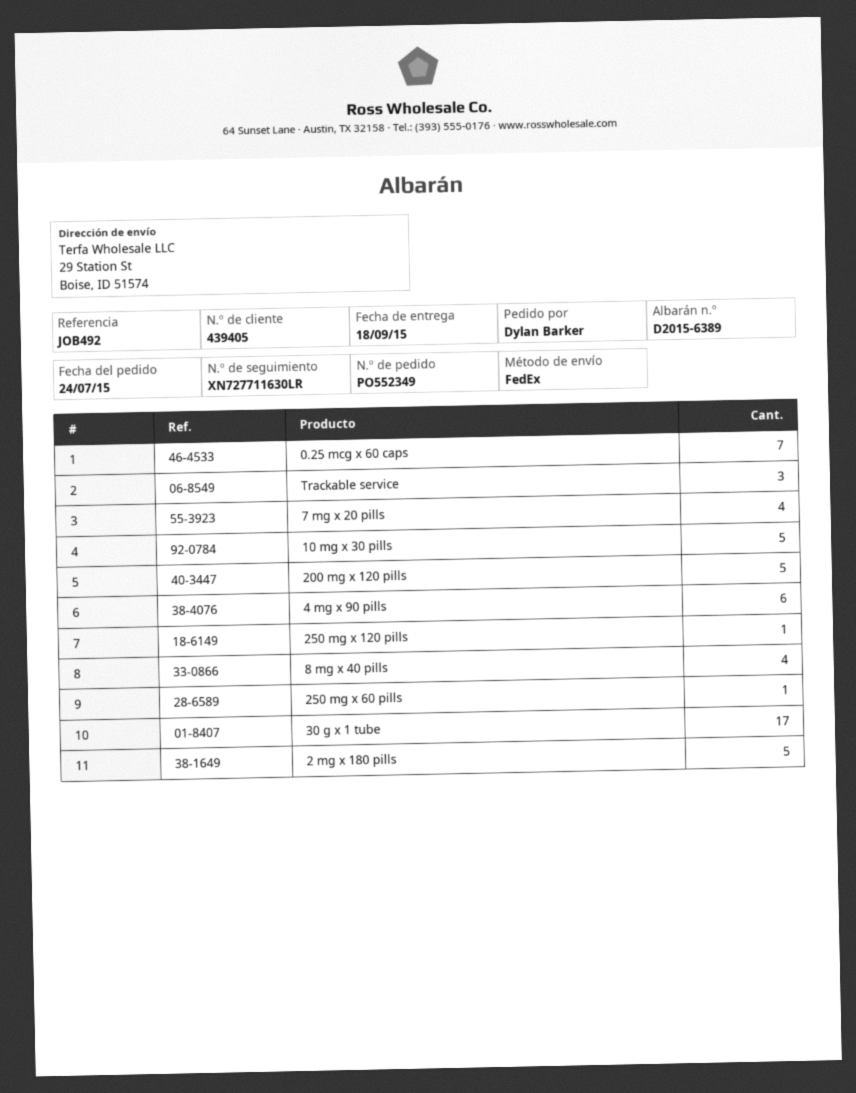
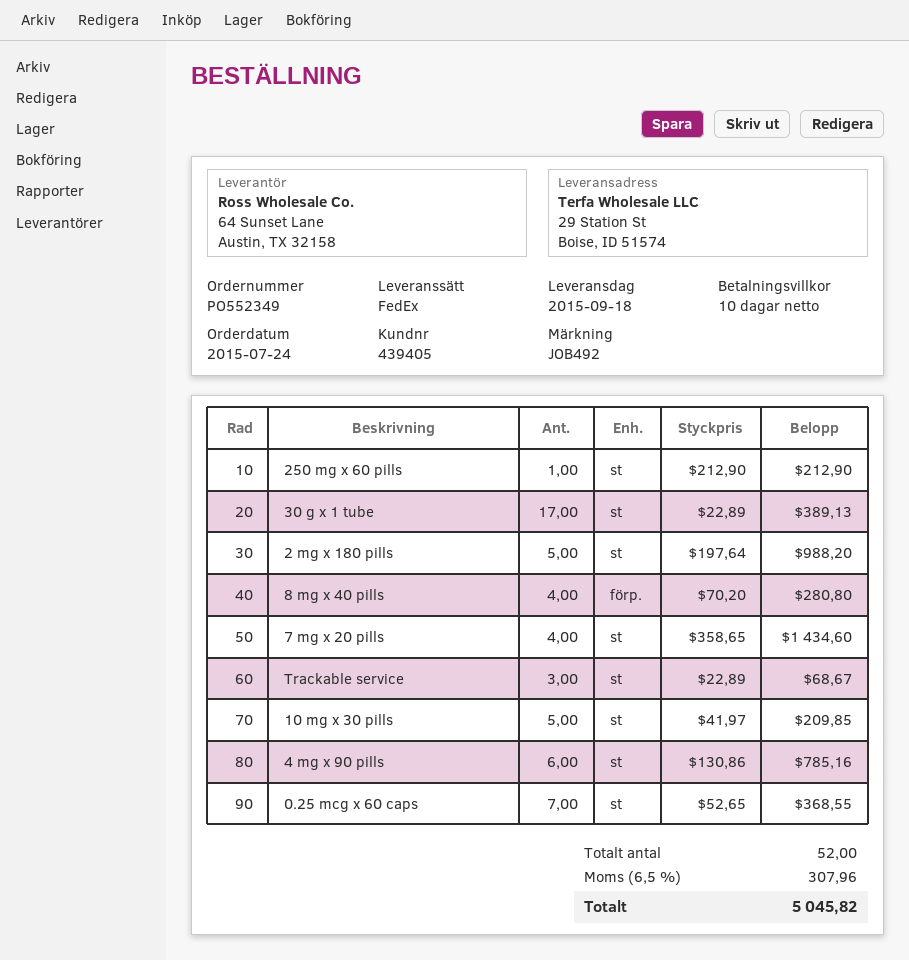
200 mg x 120 pills: 5 -> none
250 mg x 120 pills: 1 -> none

